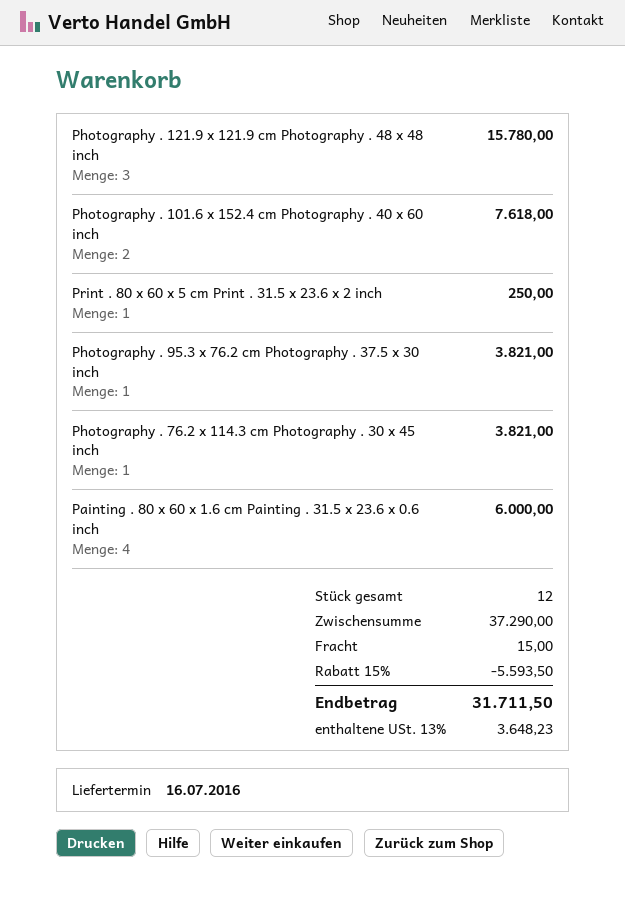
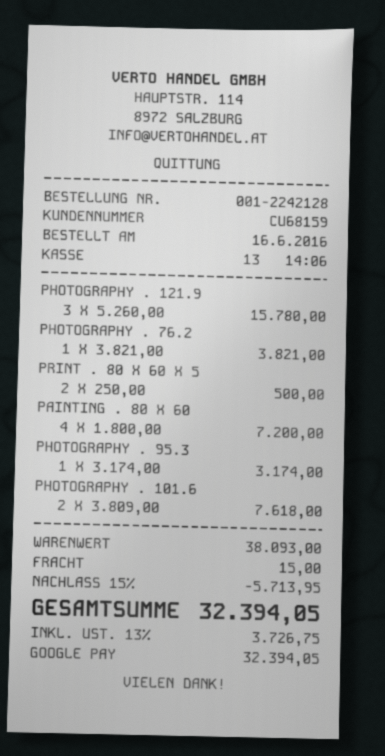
Print . 80 x 60 x 5 cm Print . 31.5 x 23.6 x 2 inch: 1 for 250.00 -> 2 for 500.00
Photography . 95.3 x 76.2 cm Photography . 37.5 x 30 inch: 1 for 3821.00 -> 1 for 3174.00
Painting . 80 x 60 x 1.6 cm Painting . 31.5 x 23.6 x 0.6 inch: 4 for 6000.00 -> 4 for 7200.00
subtotal: 37290.00 -> 38093.00
discount: 15% = 5593.50 -> 15% = 5713.95
tax: 13% = 3648.23 -> 13% = 3726.75
total: 31711.50 -> 32394.05

